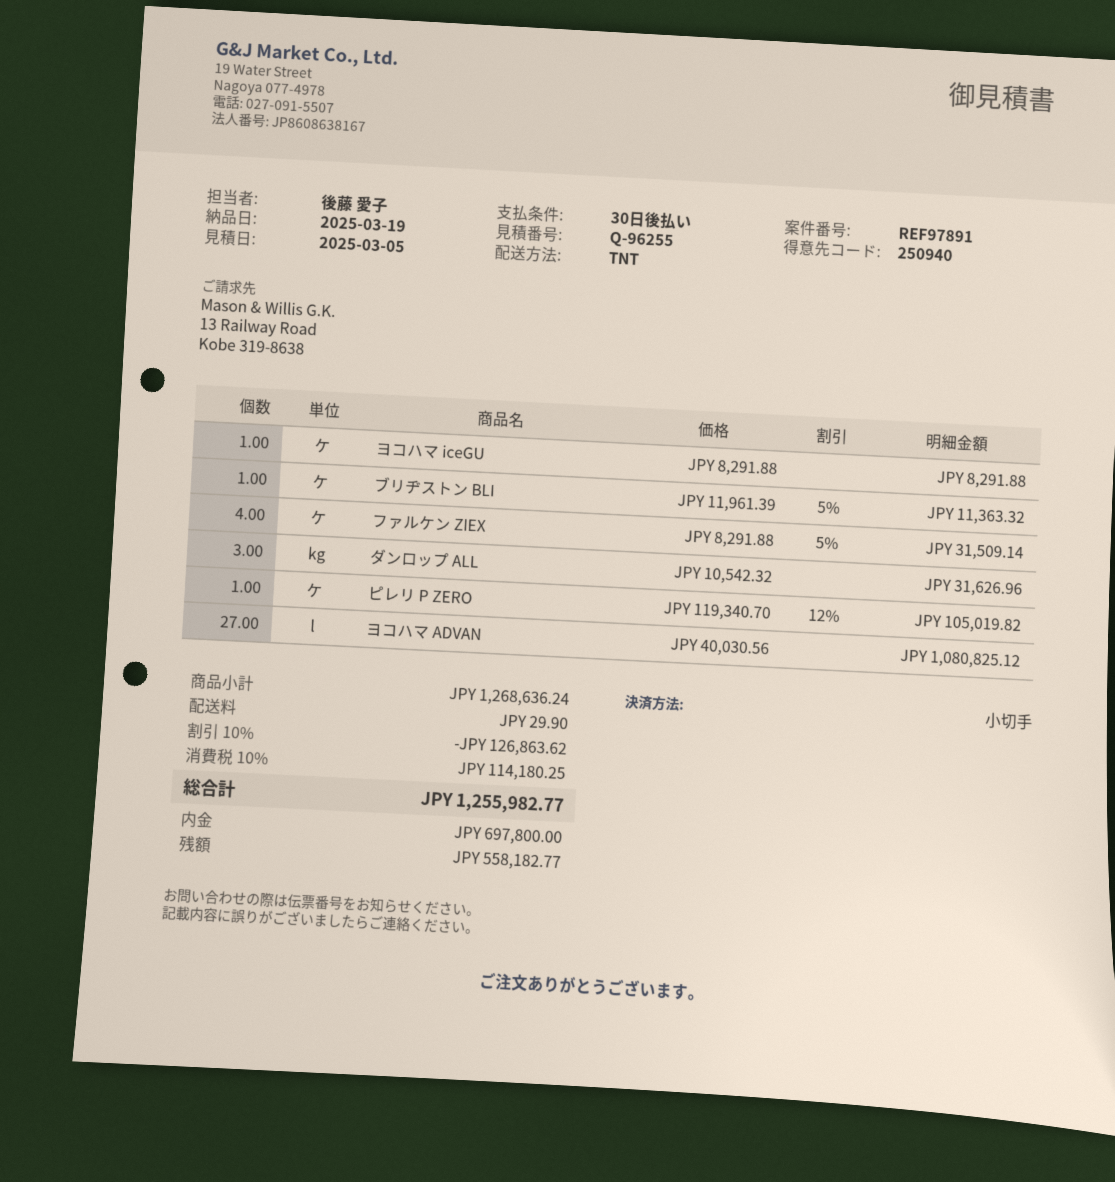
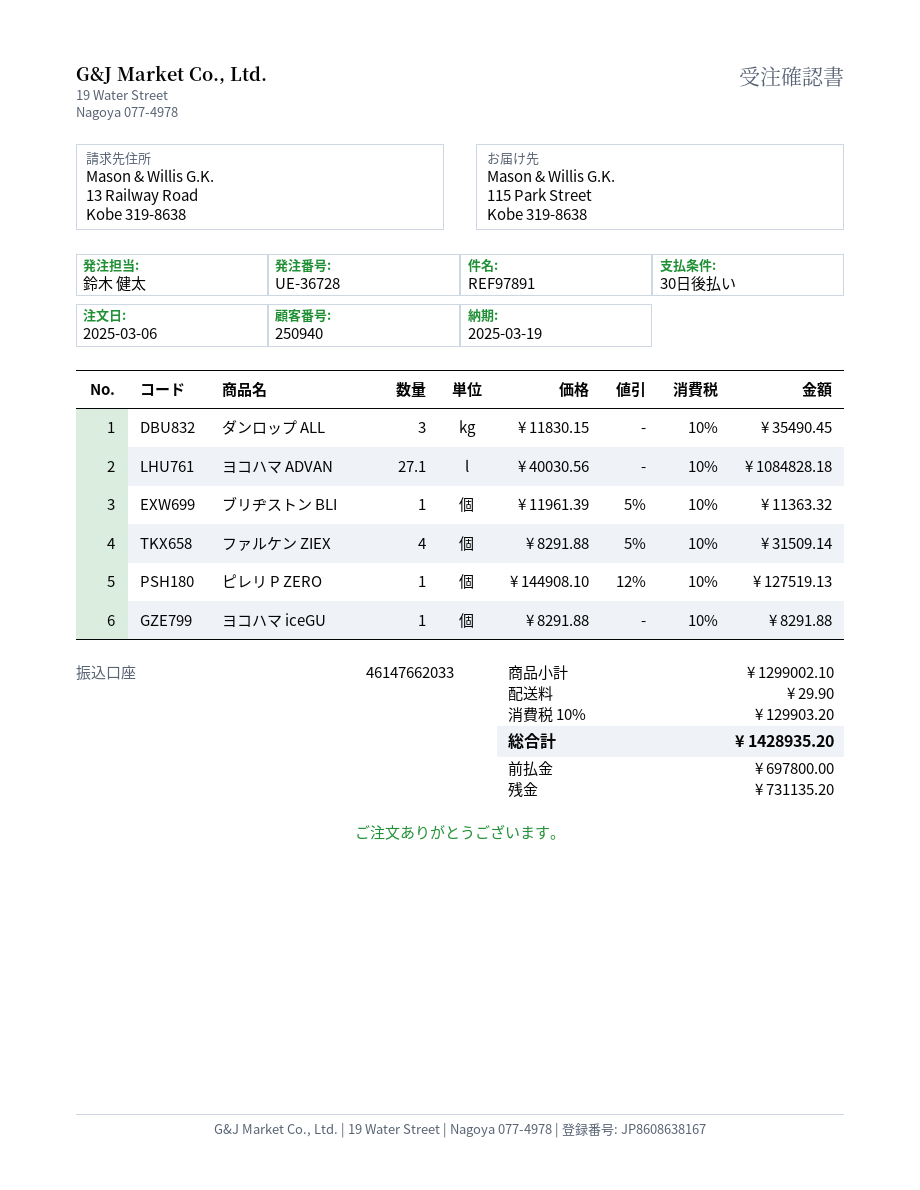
ダンロップ ALL: 3 x 10542.32 = 31626.96 -> 3 x 11830.15 = 35490.45
ピレリ P ZERO: 1 x 119340.70 - 12% = 105019.82 -> 1 x 144908.10 - 12% = 127519.13
ヨコハマ ADVAN: 27 x 40030.56 = 1080825.12 -> 27.1 x 40030.56 = 1084828.18
subtotal: 1268636.24 -> 1299002.10
discount: 10% = 126863.62 -> none
tax: 10% = 114180.25 -> 10% = 129903.20
total: 1255982.77 -> 1428935.20
balance: 558182.77 -> 731135.20

